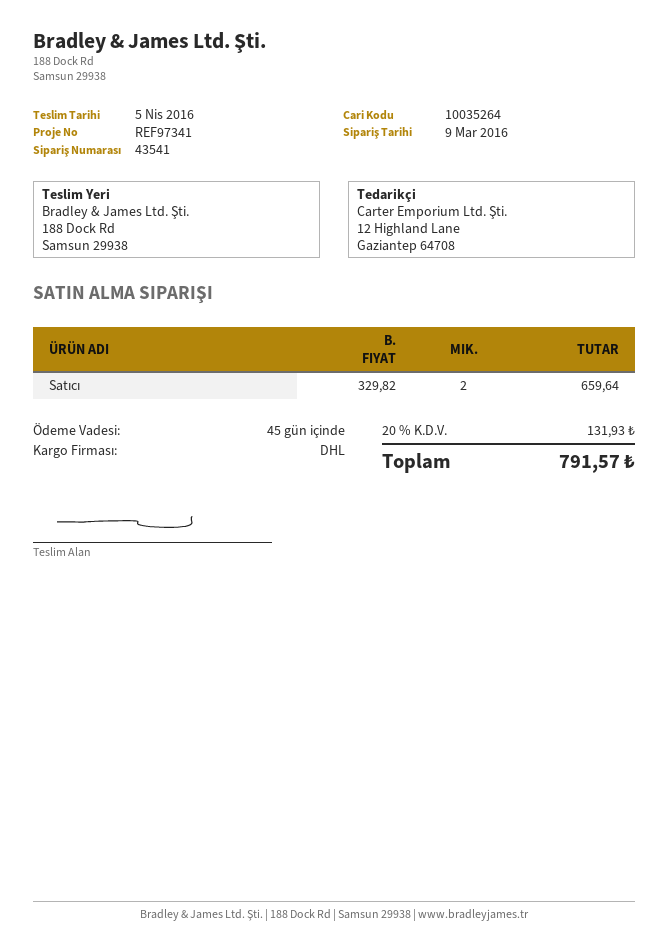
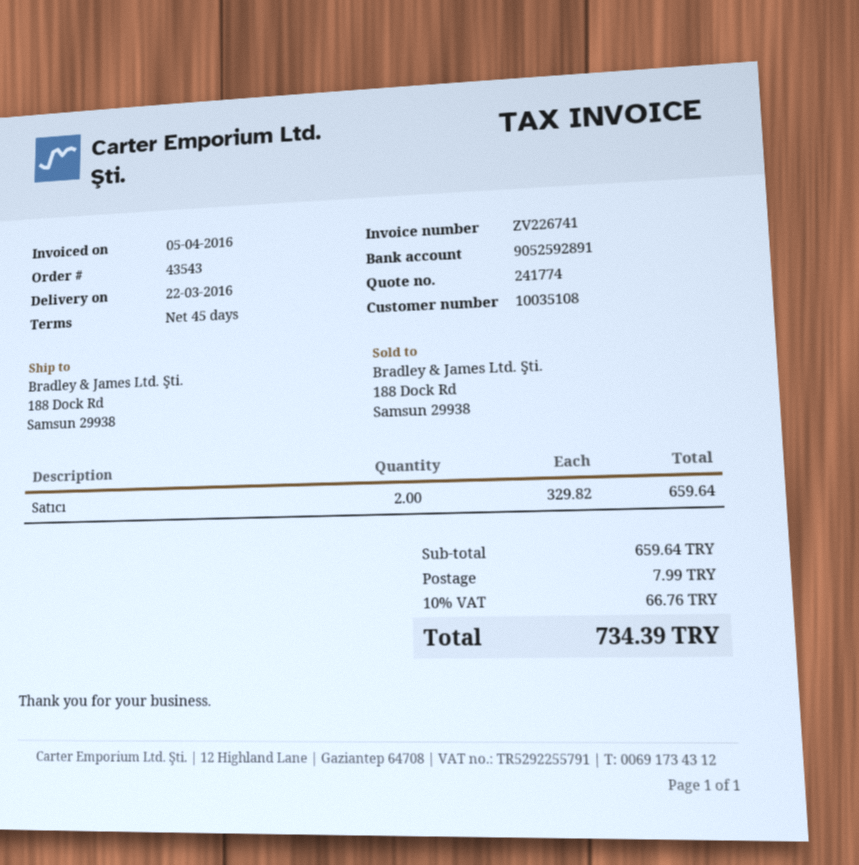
order number: 43541 -> 43543
delivery date: 2016-04-05 -> 2016-03-22
customer number: 10035264 -> 10035108
shipping: none -> 7.99
tax: 20% = 131.93 -> 10% = 66.76
total: 791.57 -> 734.39

